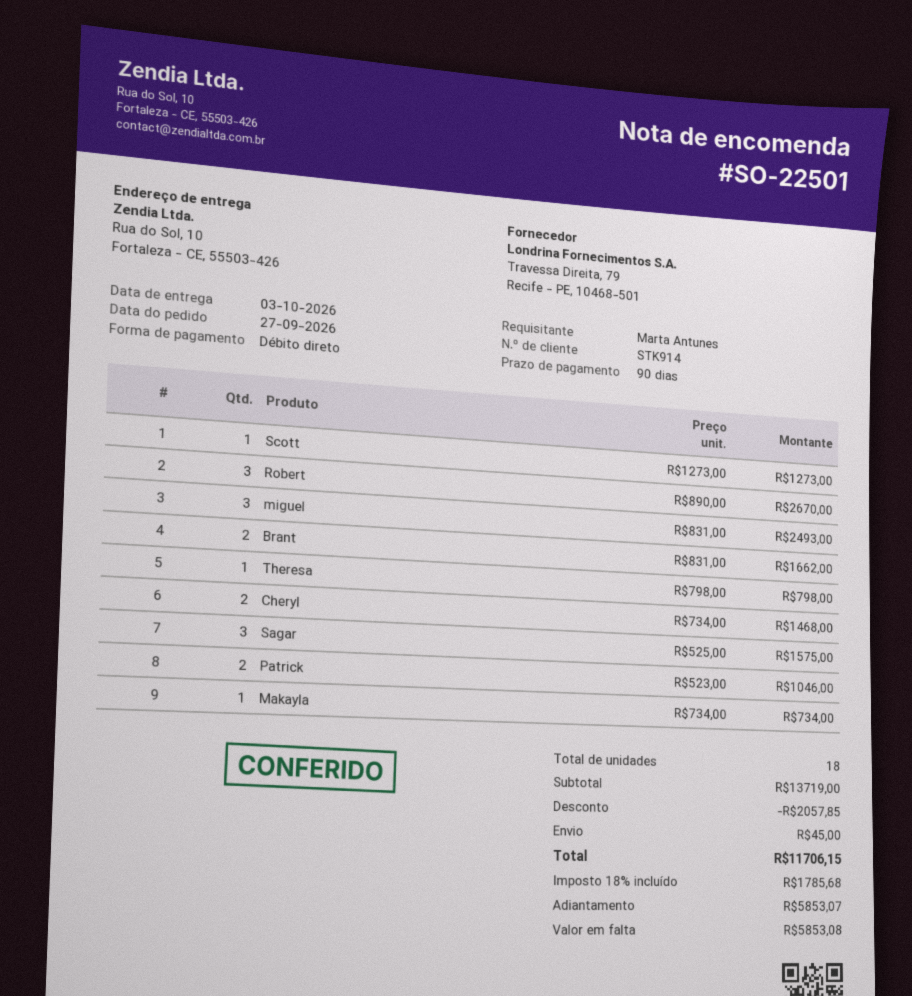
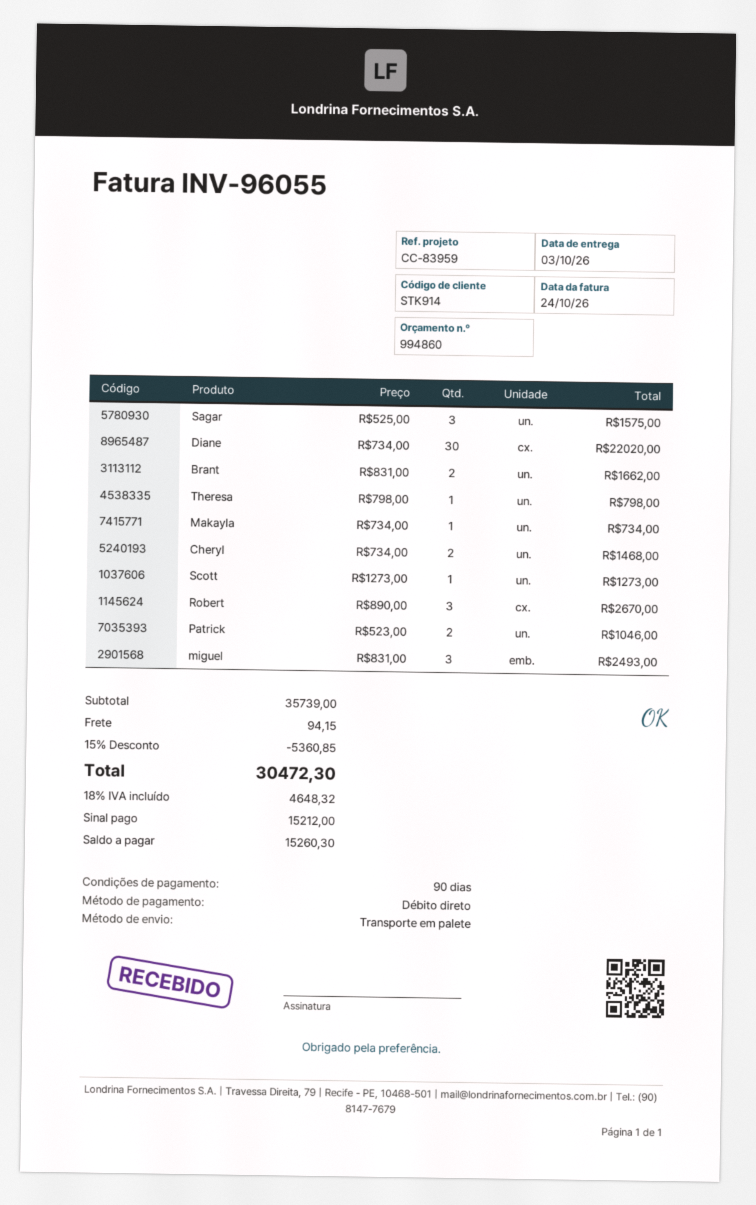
Diane: none -> 30 x 734.00 = 22020.00
subtotal: 13719.00 -> 35739.00
discount: 2057.85 -> 5360.85
shipping: 45.00 -> 94.15
tax: 18% = 1785.68 -> 18% = 4648.32
total: 11706.15 -> 30472.30
deposit: 5853.07 -> 15212.00
balance: 5853.08 -> 15260.30

